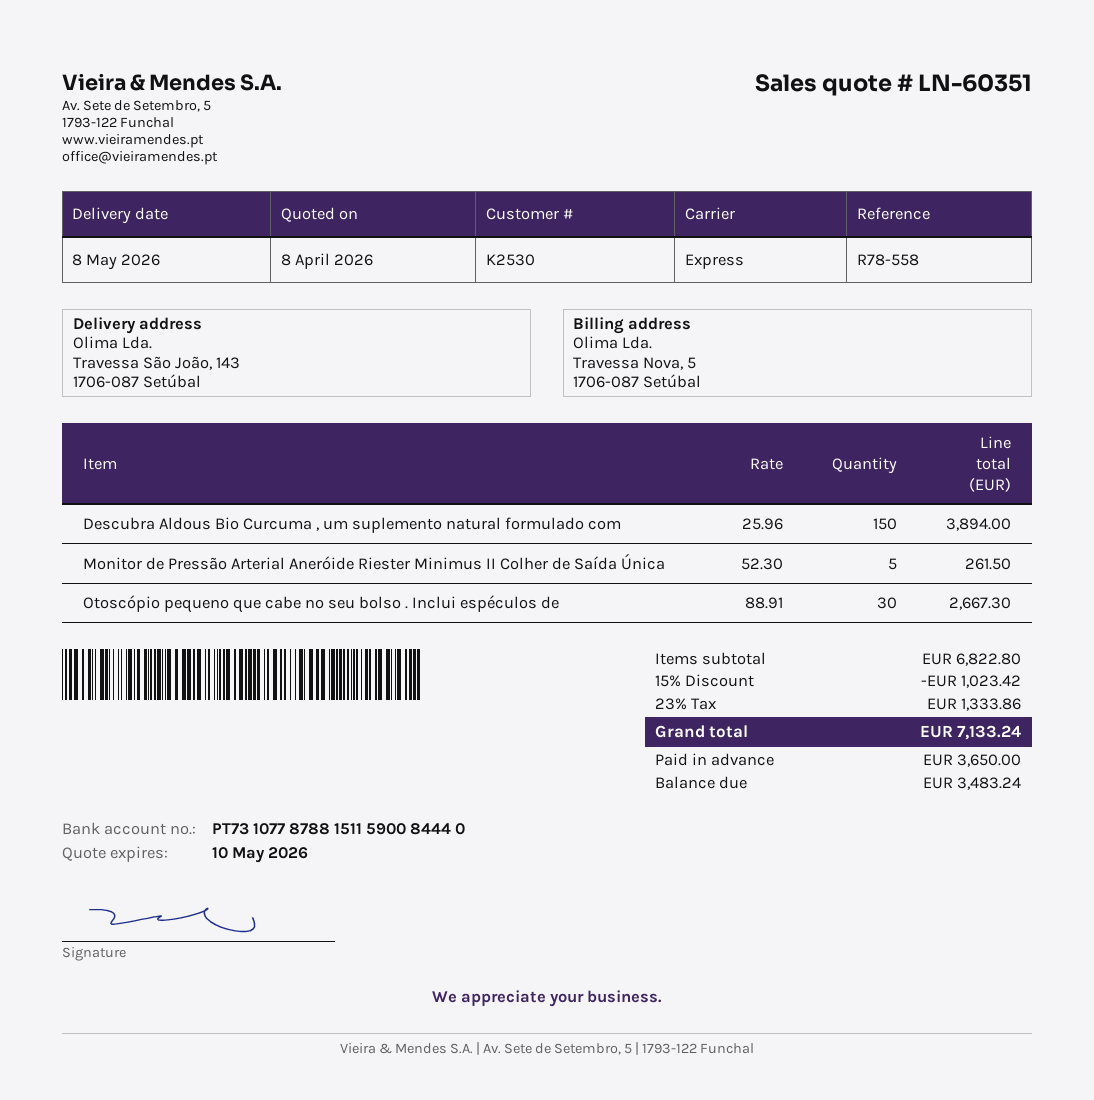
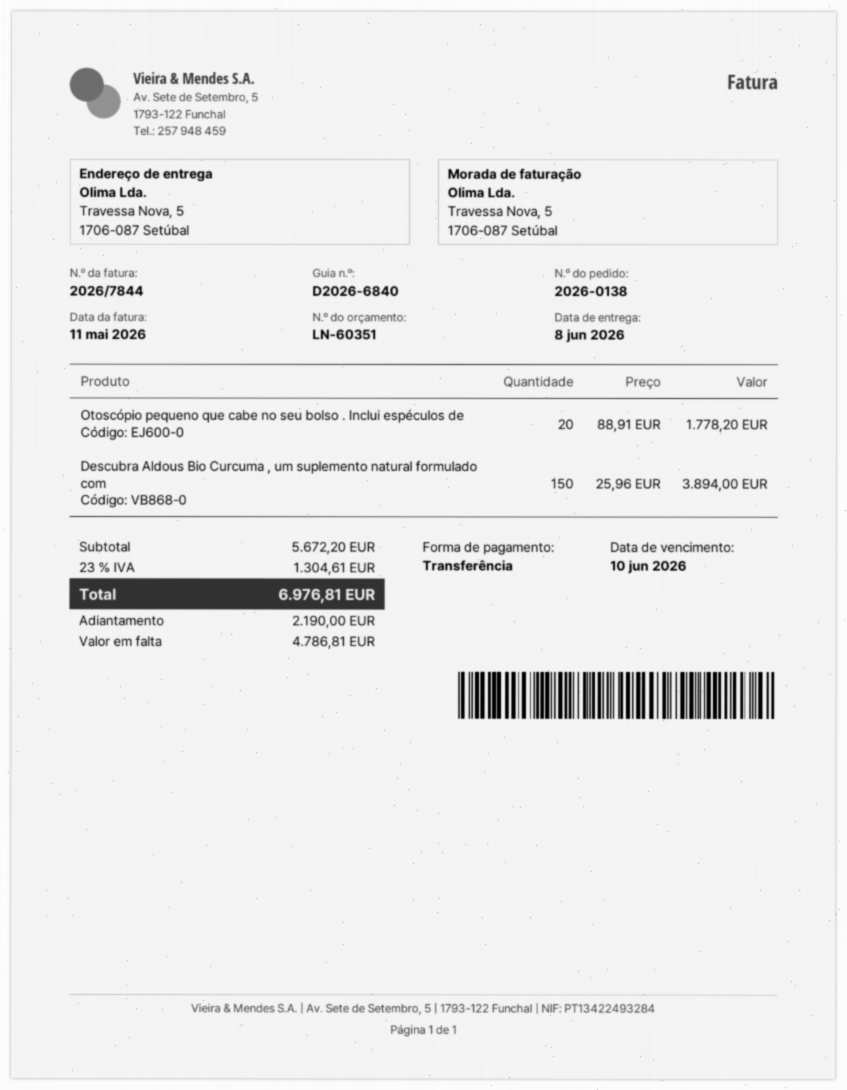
delivery date: 2026-05-08 -> 2026-06-08
ship to: Travessa São João, 143, 1706-087 Setúbal -> Travessa Nova, 5, 1706-087 Setúbal
Monitor de Pressão Arterial Aneróide Riester Minimus II Colher de Saída Única: 5 x 52.30 = 261.50 -> none
Otoscópio pequeno que cabe no seu bolso . Inclui espéculos de: 30 x 88.91 = 2667.30 -> 20 x 88.91 = 1778.20
subtotal: 6822.80 -> 5672.20
discount: 15% = 1023.42 -> none
tax: 23% = 1333.86 -> 23% = 1304.61
total: 7133.24 -> 6976.81
deposit: 3650.00 -> 2190.00
balance: 3483.24 -> 4786.81

